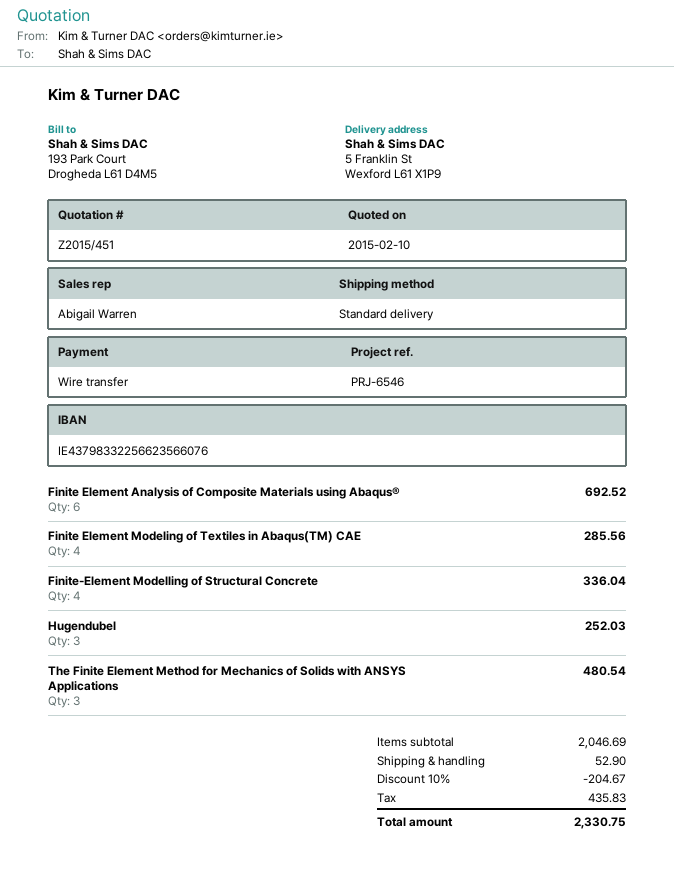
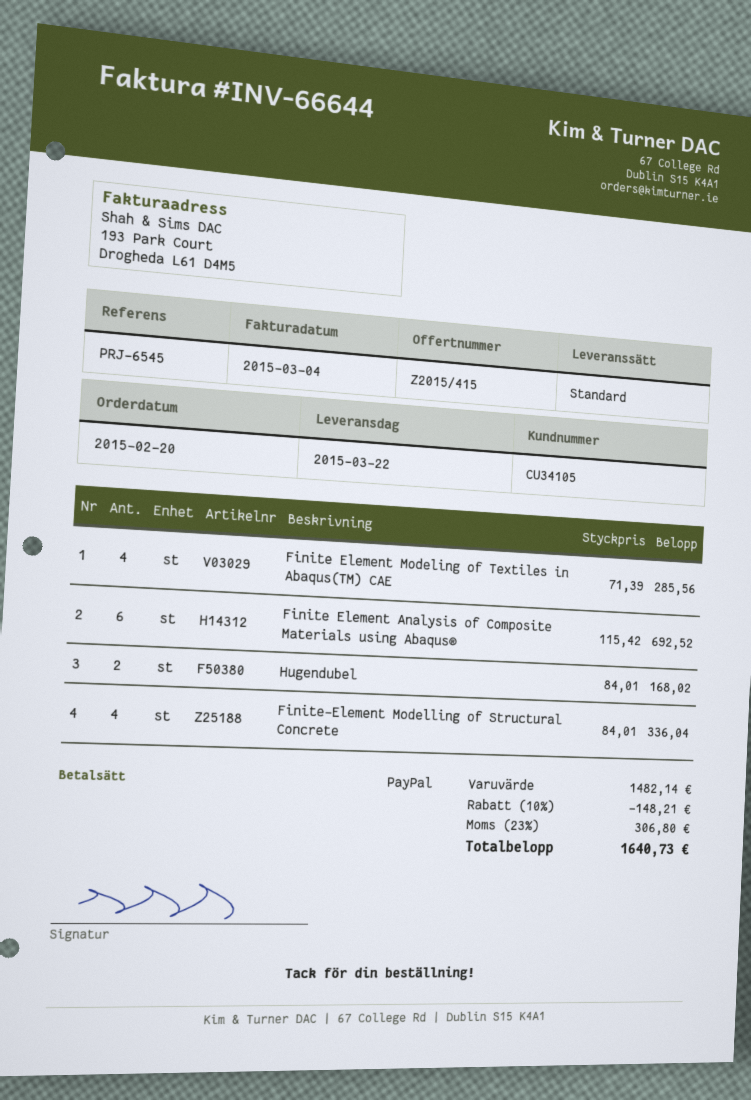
quote number: Z2015/451 -> Z2015/415
reference: PRJ-6546 -> PRJ-6545
payment method: bank transfer -> PayPal
Hugendubel: 3 for 252.03 -> 2 for 168.02
The Finite Element Method for Mechanics of Solids with ANSYS Applications: 3 for 480.54 -> none
subtotal: 2046.69 -> 1482.14
discount: 10% = 204.67 -> 10% = 148.21
shipping: 52.90 -> none
tax: 435.83 -> 306.80
total: 2330.75 -> 1640.73

